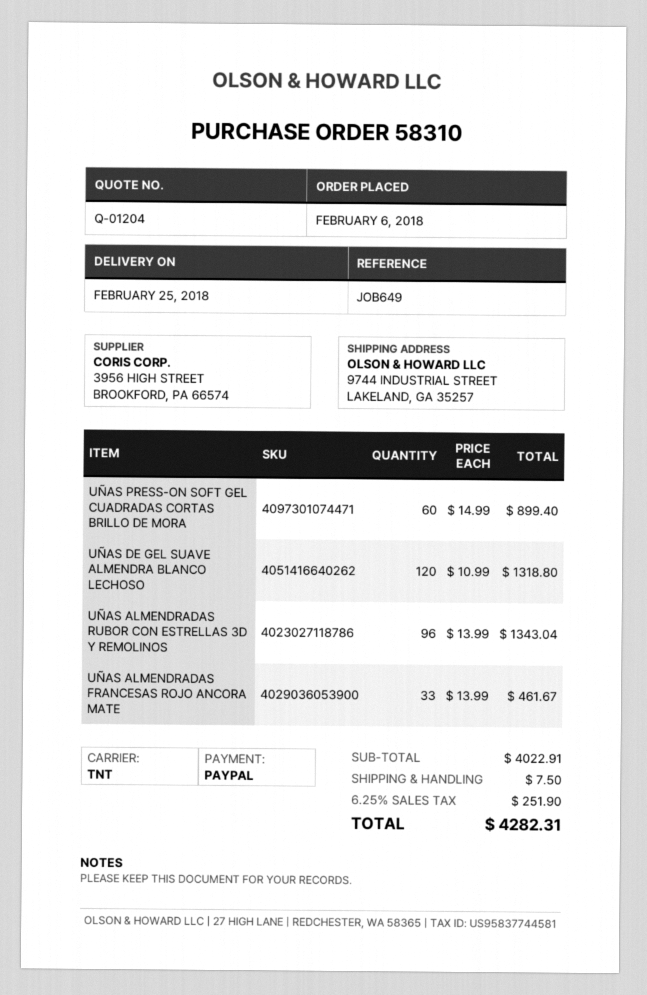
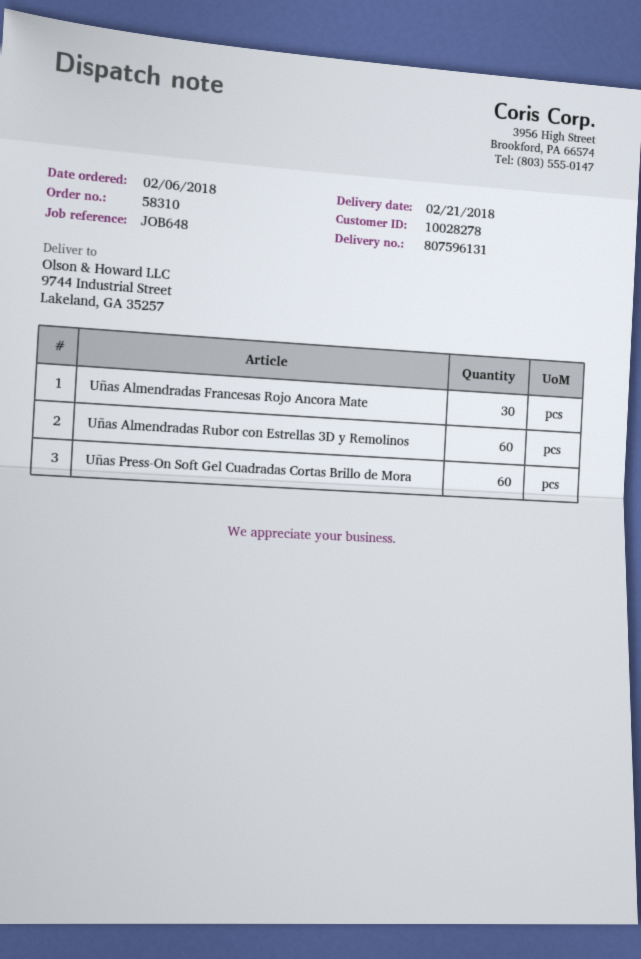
delivery date: 2018-02-25 -> 2018-02-21
reference: JOB649 -> JOB648
UÑAS DE GEL SUAVE ALMENDRA BLANCO LECHOSO: 120 -> none
UÑAS ALMENDRADAS RUBOR CON ESTRELLAS 3D Y REMOLINOS: 96 -> 60
UÑAS ALMENDRADAS FRANCESAS ROJO ANCORA MATE: 33 -> 30

